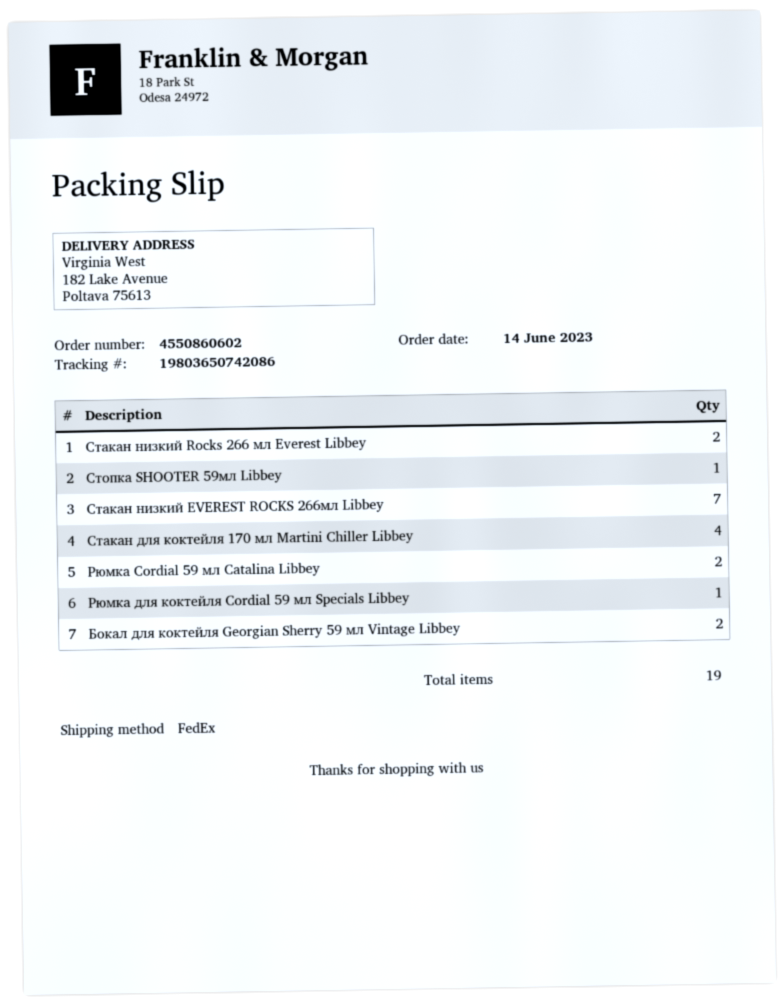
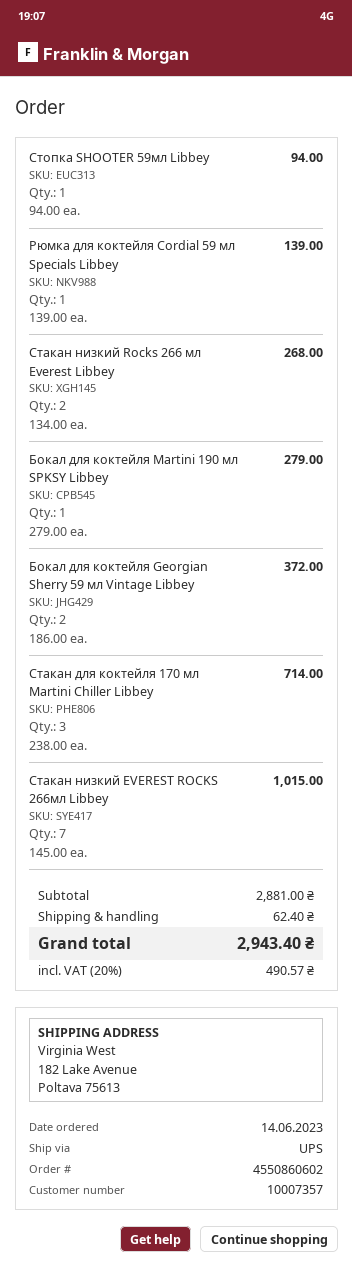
shipping method: FedEx -> UPS
Стакан для коктейля 170 мл Martini Chiller Libbey: 4 -> 3
Рюмка Cordial 59 мл Catalina Libbey: 2 -> none
Бокал для коктейля Martini 190 мл SPKSY Libbey: none -> 1

